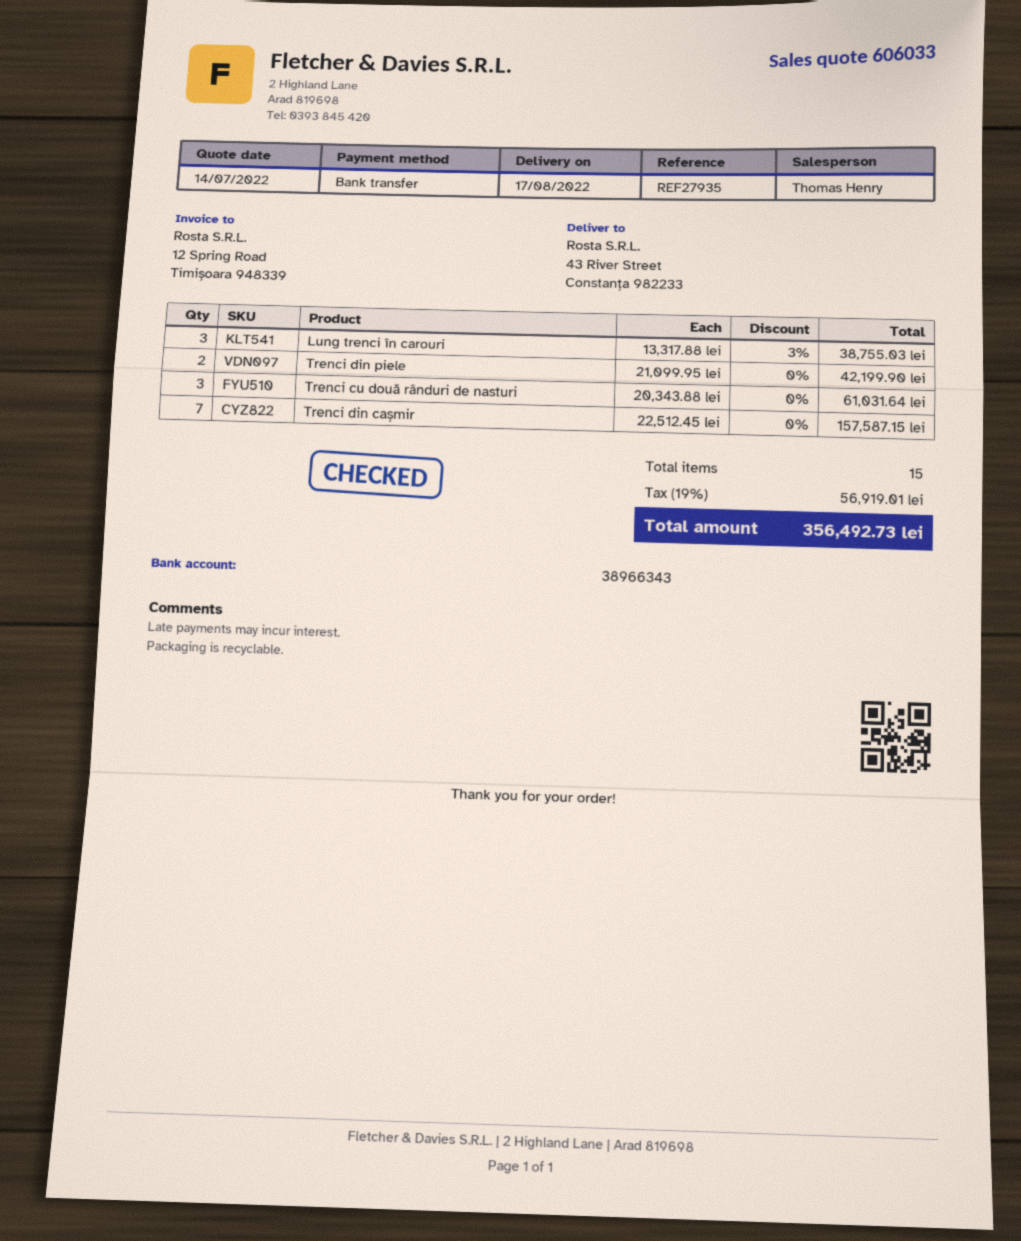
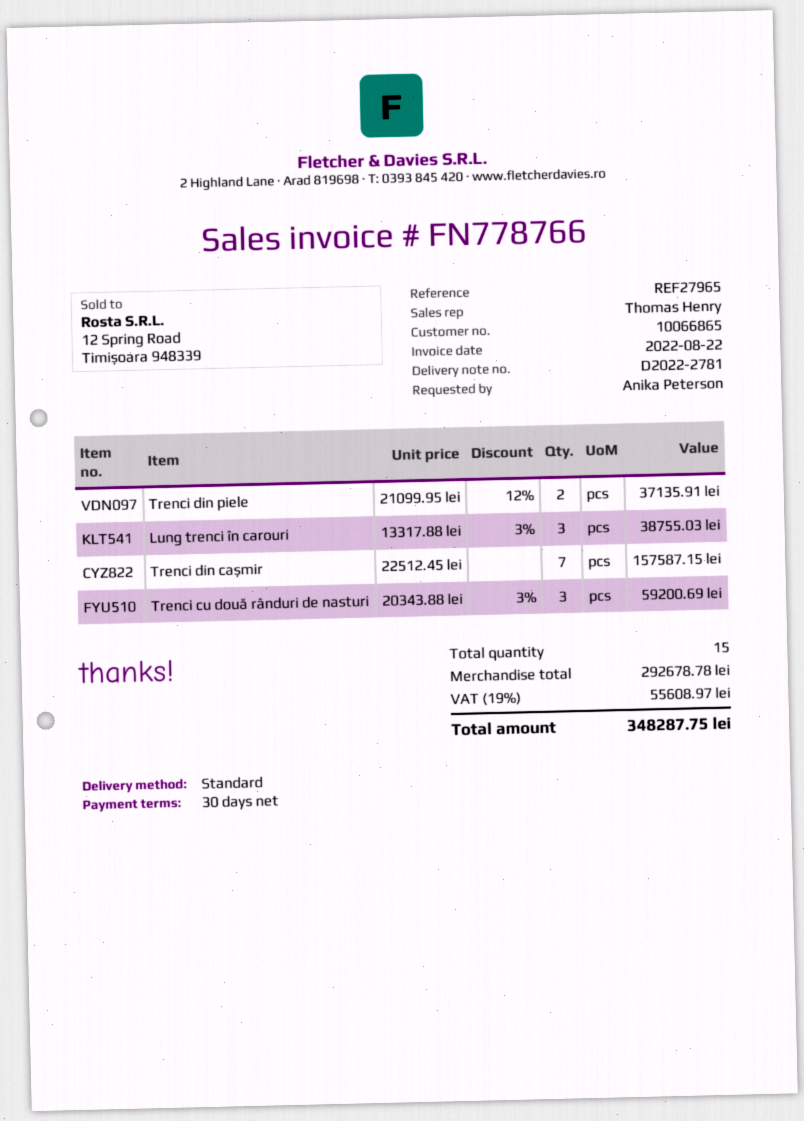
reference: REF27935 -> REF27965
Trenci din piele: 2 x 21099.95 = 42199.90 -> 2 x 21099.95 - 12% = 37135.91
Trenci cu două rânduri de nasturi: 3 x 20343.88 = 61031.64 -> 3 x 20343.88 - 3% = 59200.69
tax: 19% = 56919.01 -> 19% = 55608.97
total: 356492.73 -> 348287.75

